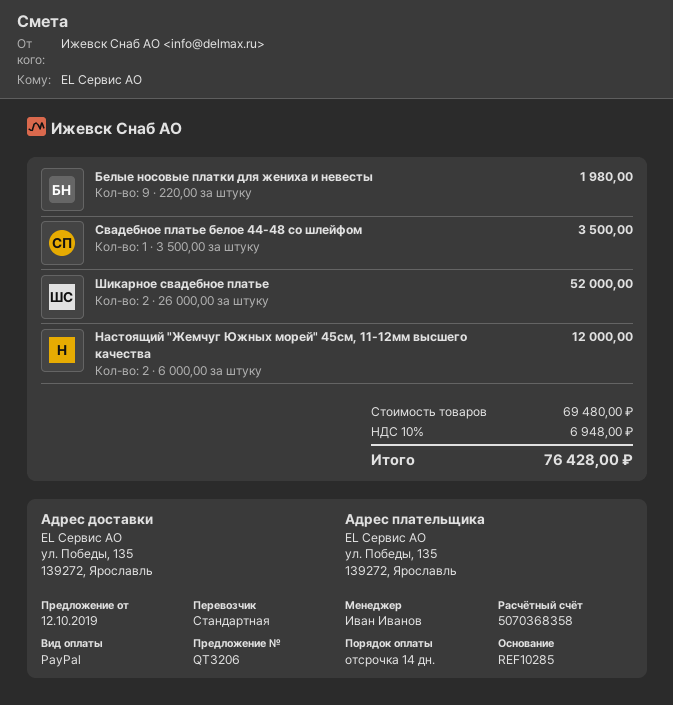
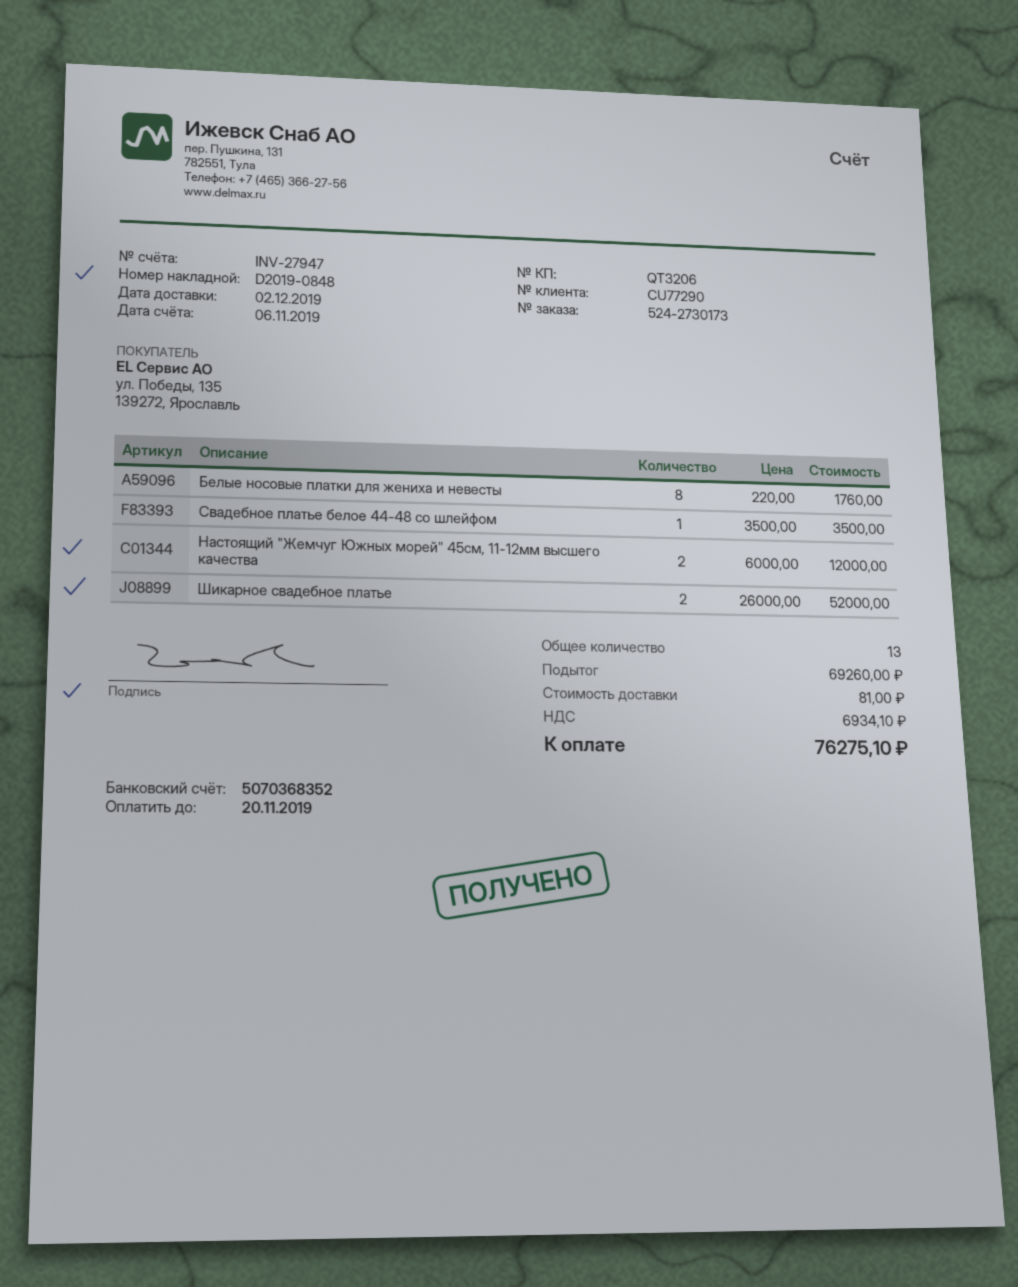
bank account: 5070368358 -> 5070368352
Белые носовые платки для жениха и невесты: 9 x 220.00 = 1980.00 -> 8 x 220.00 = 1760.00
subtotal: 69480.00 -> 69260.00
shipping: none -> 81.00
tax: 6948.00 -> 6934.10
total: 76428.00 -> 76275.10

